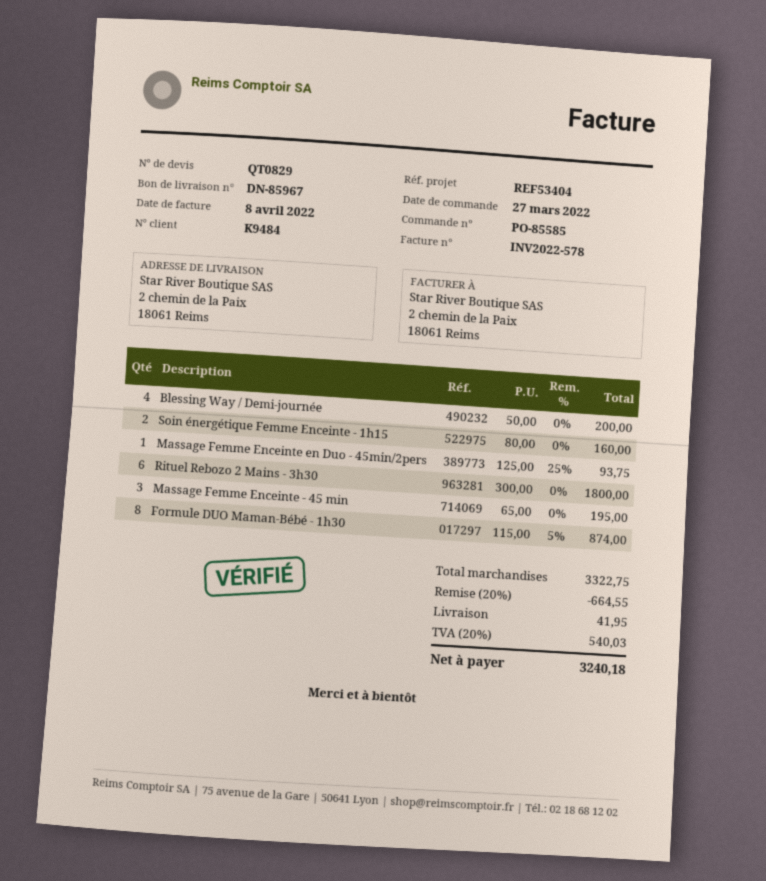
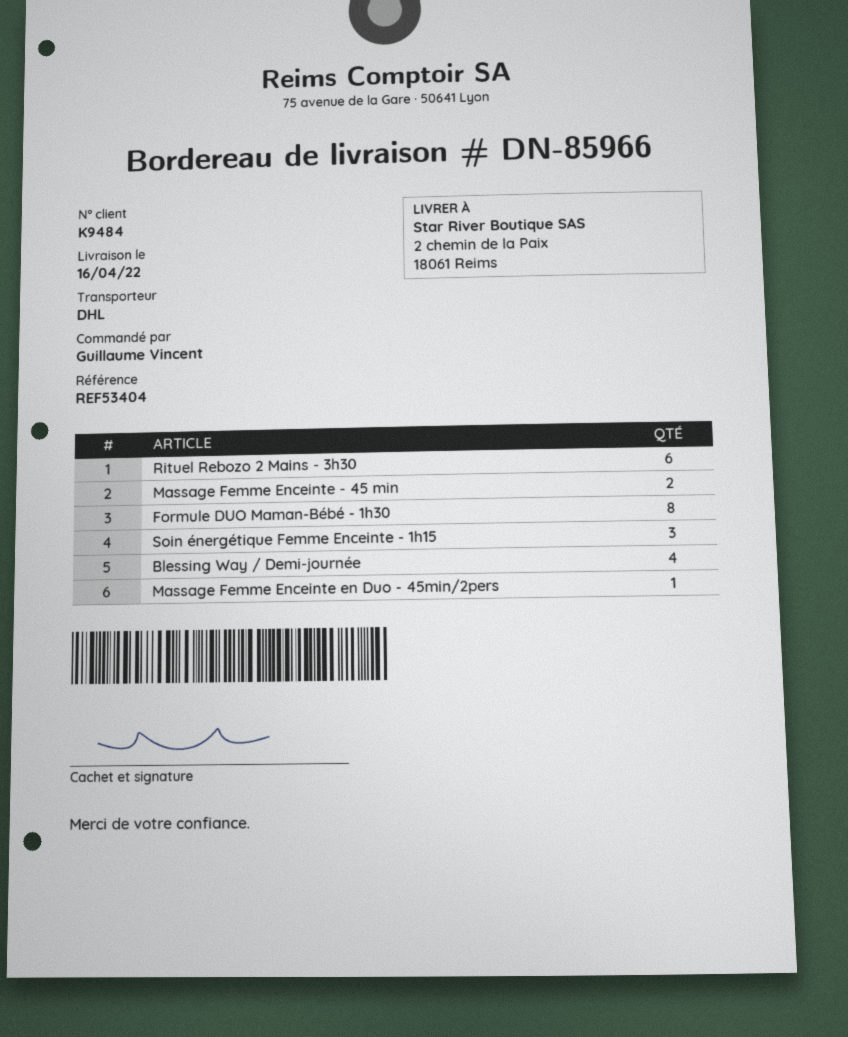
delivery note number: DN-85967 -> DN-85966
Soin énergétique Femme Enceinte - 1h15: 2 -> 3
Massage Femme Enceinte - 45 min: 3 -> 2

